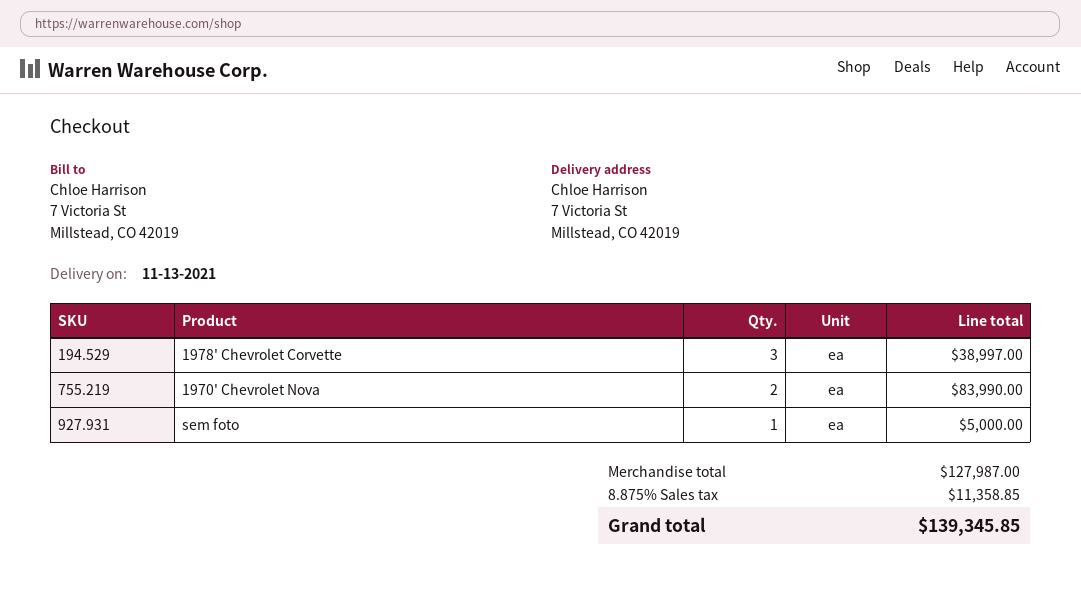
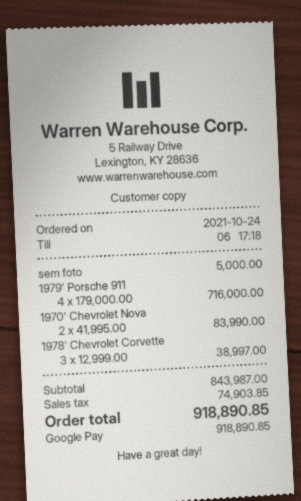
1979' Porsche 911: none -> 4 for 716000.00
subtotal: 127987.00 -> 843987.00
tax: 11358.85 -> 74903.85
total: 139345.85 -> 918890.85

